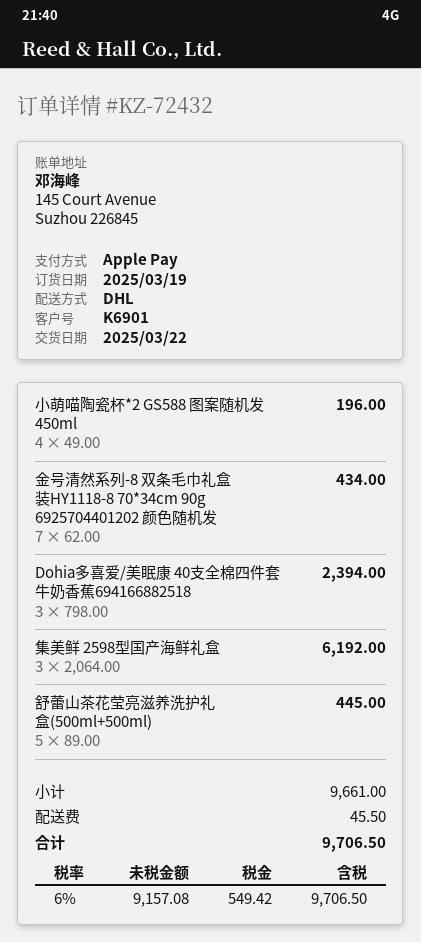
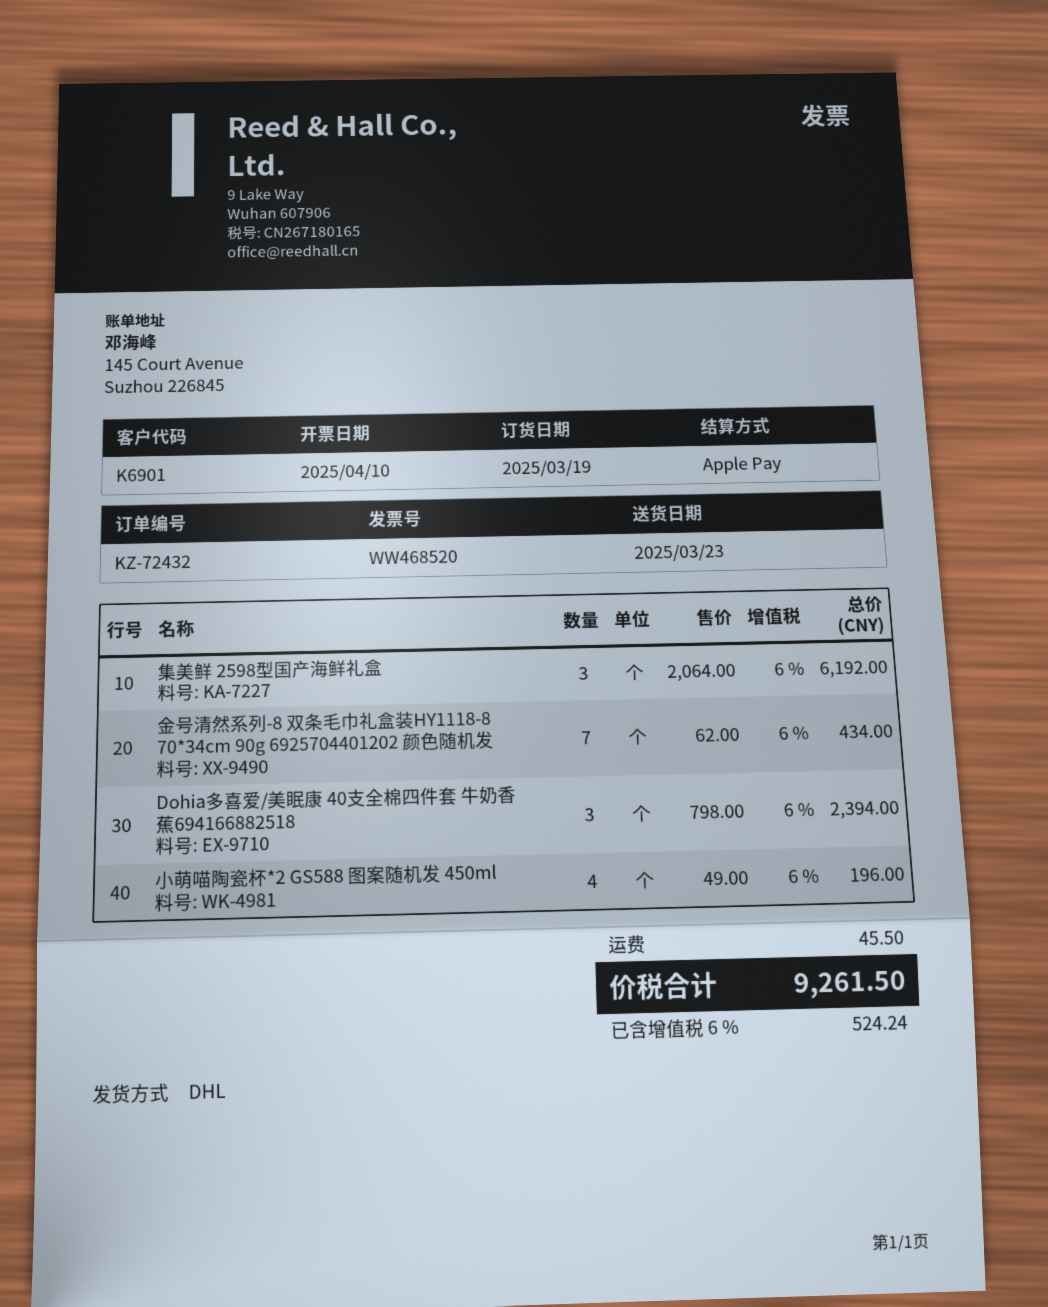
delivery date: 2025-03-22 -> 2025-03-23
舒蕾山茶花莹亮滋养洗护礼盒(500ml+500ml): 5 x 89.00 = 445.00 -> none
tax: 6% = 549.42 -> 6% = 524.24
total: 9706.50 -> 9261.50

